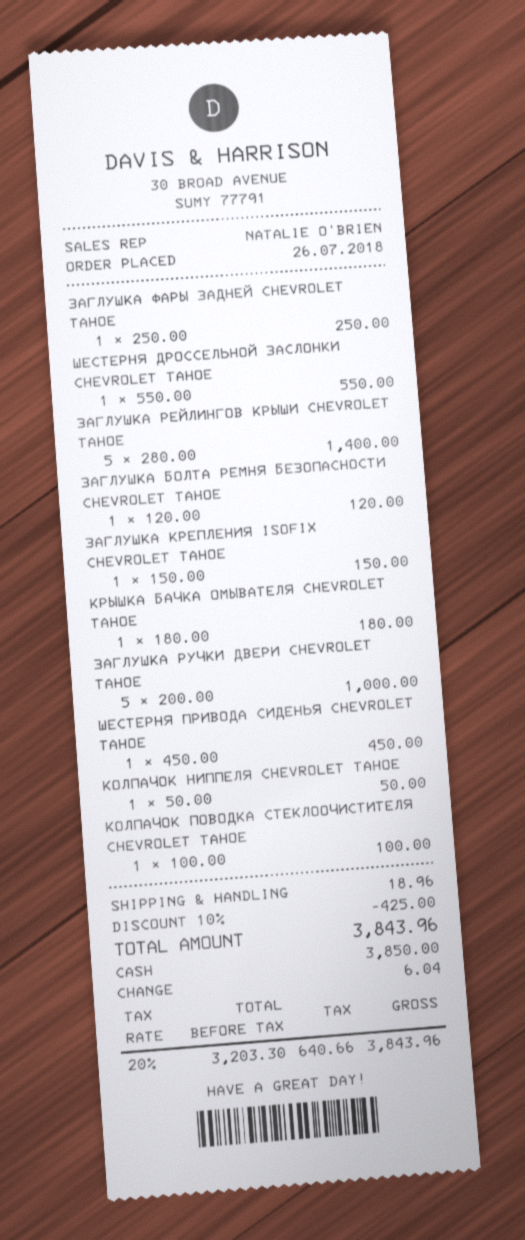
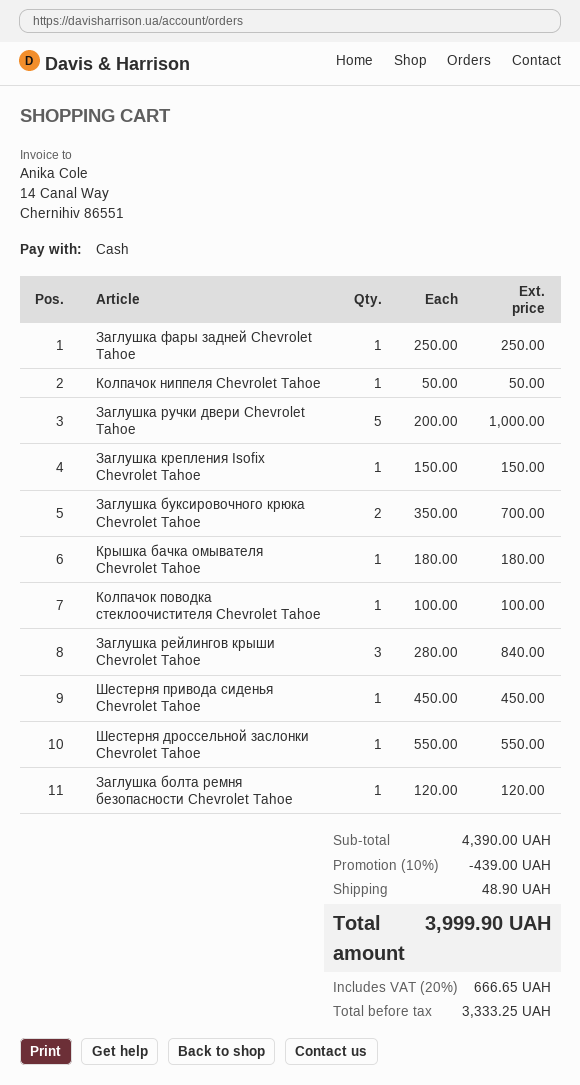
ЗАГЛУШКА РЕЙЛИНГОВ КРЫШИ CHEVROLET TAHOE: 5 x 280.00 = 1400.00 -> 3 x 280.00 = 840.00
Заглушка буксировочного крюка Chevrolet Tahoe: none -> 2 x 350.00 = 700.00
discount: 10% = 425.00 -> 10% = 439.00
shipping: 18.96 -> 48.90
net: 3203.30 -> 3333.25
tax: 20% = 640.66 -> 20% = 666.65
total: 3843.96 -> 3999.90

